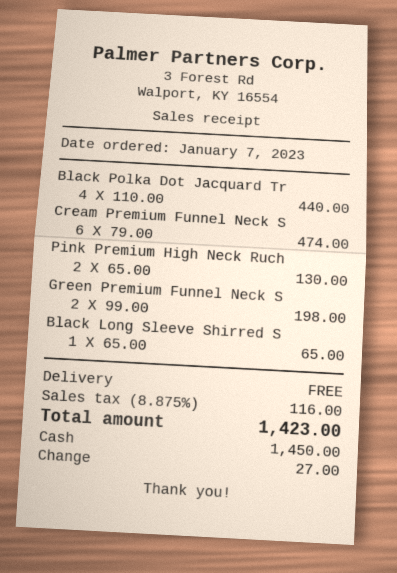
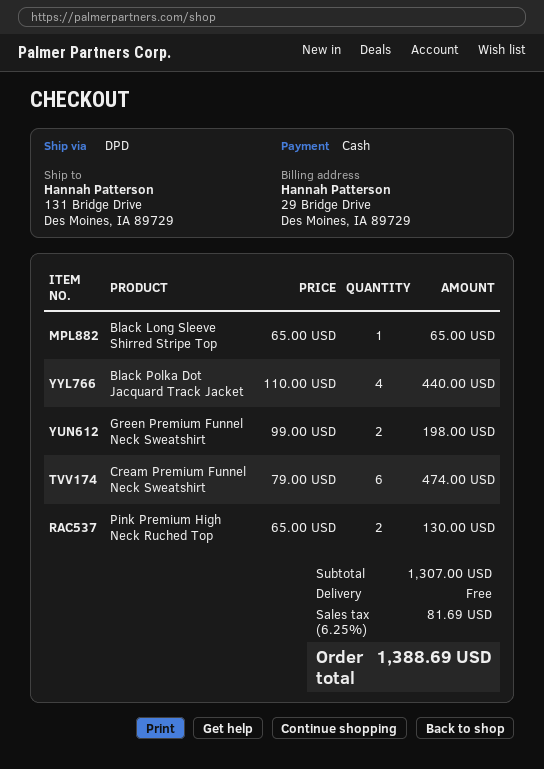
tax: 8.875% = 116.00 -> 6.25% = 81.69
total: 1423.00 -> 1388.69

